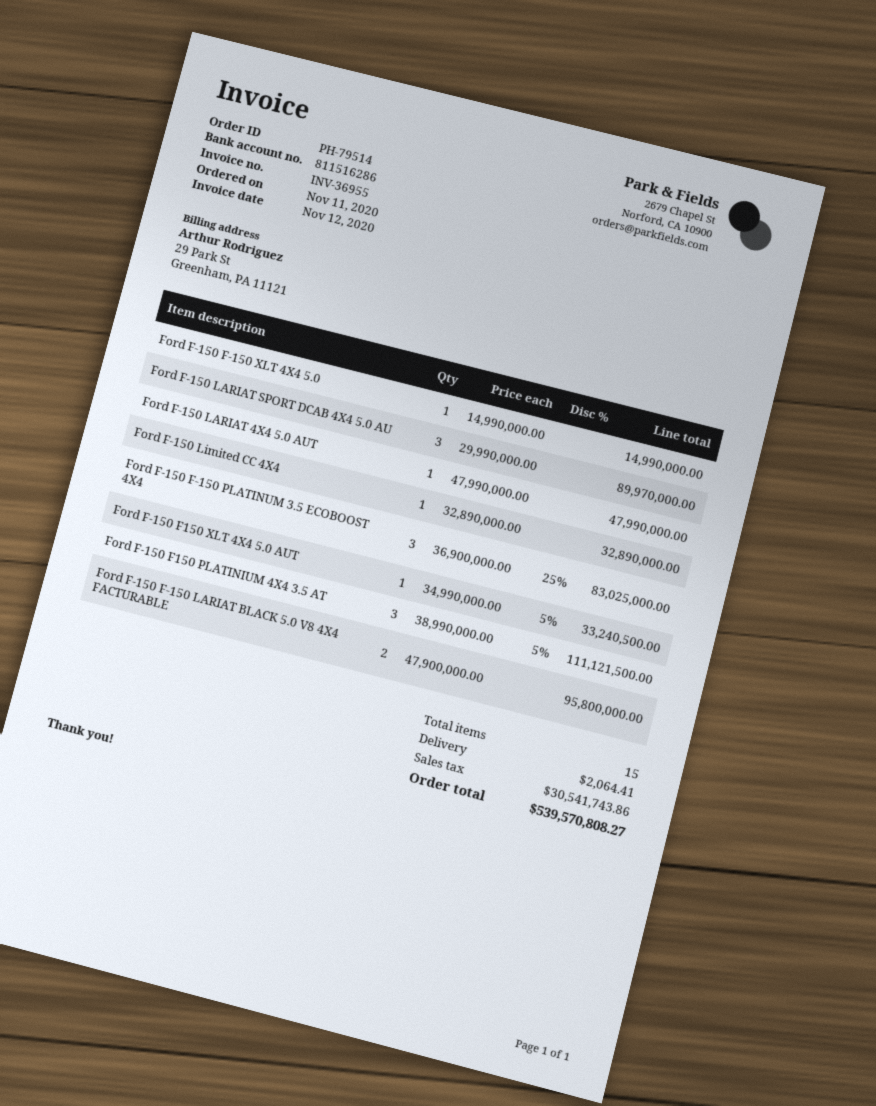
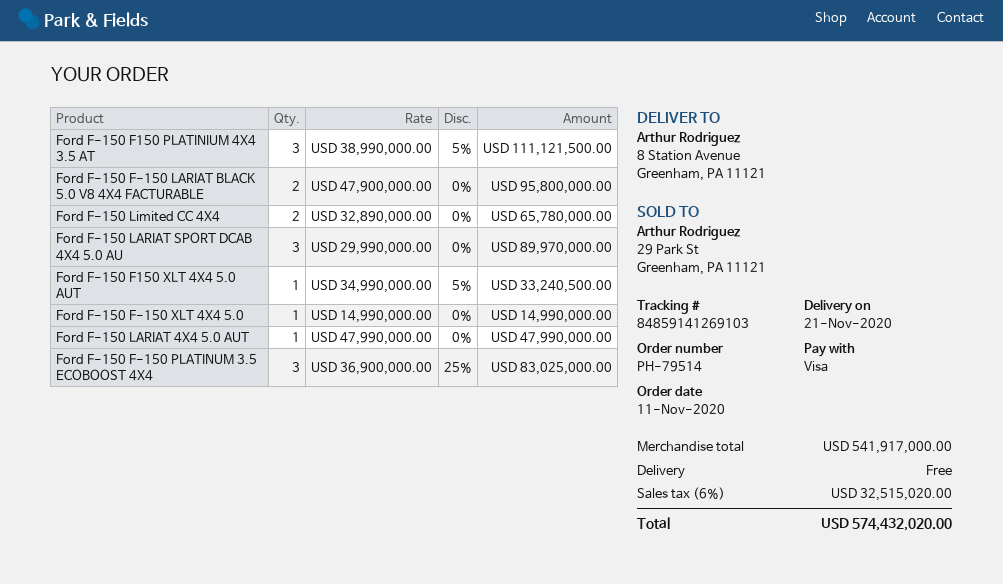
Ford F-150 Limited CC 4X4: 1 x 32890000.00 = 32890000.00 -> 2 x 32890000.00 = 65780000.00
shipping: 2064.41 -> 0.00
tax: 30541743.86 -> 32515020.00
total: 539570808.27 -> 574432020.00

